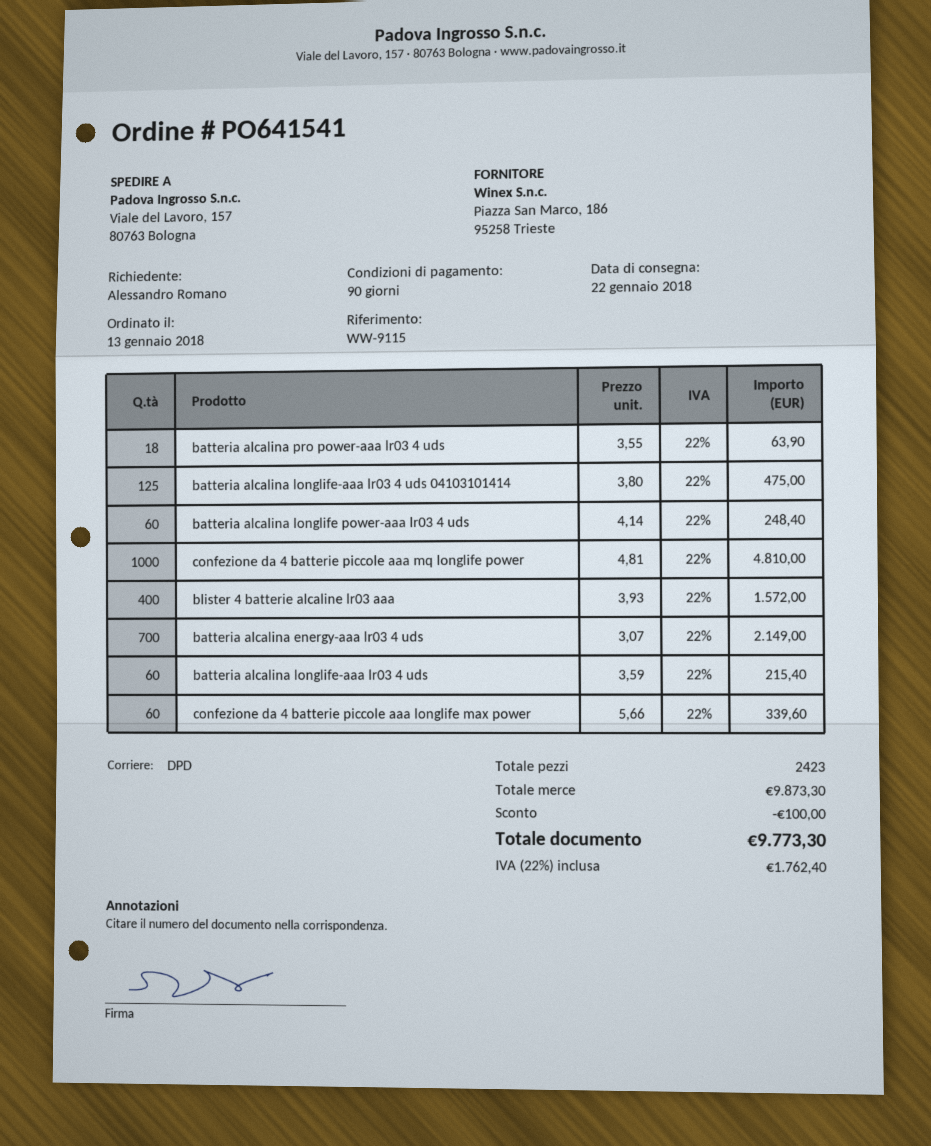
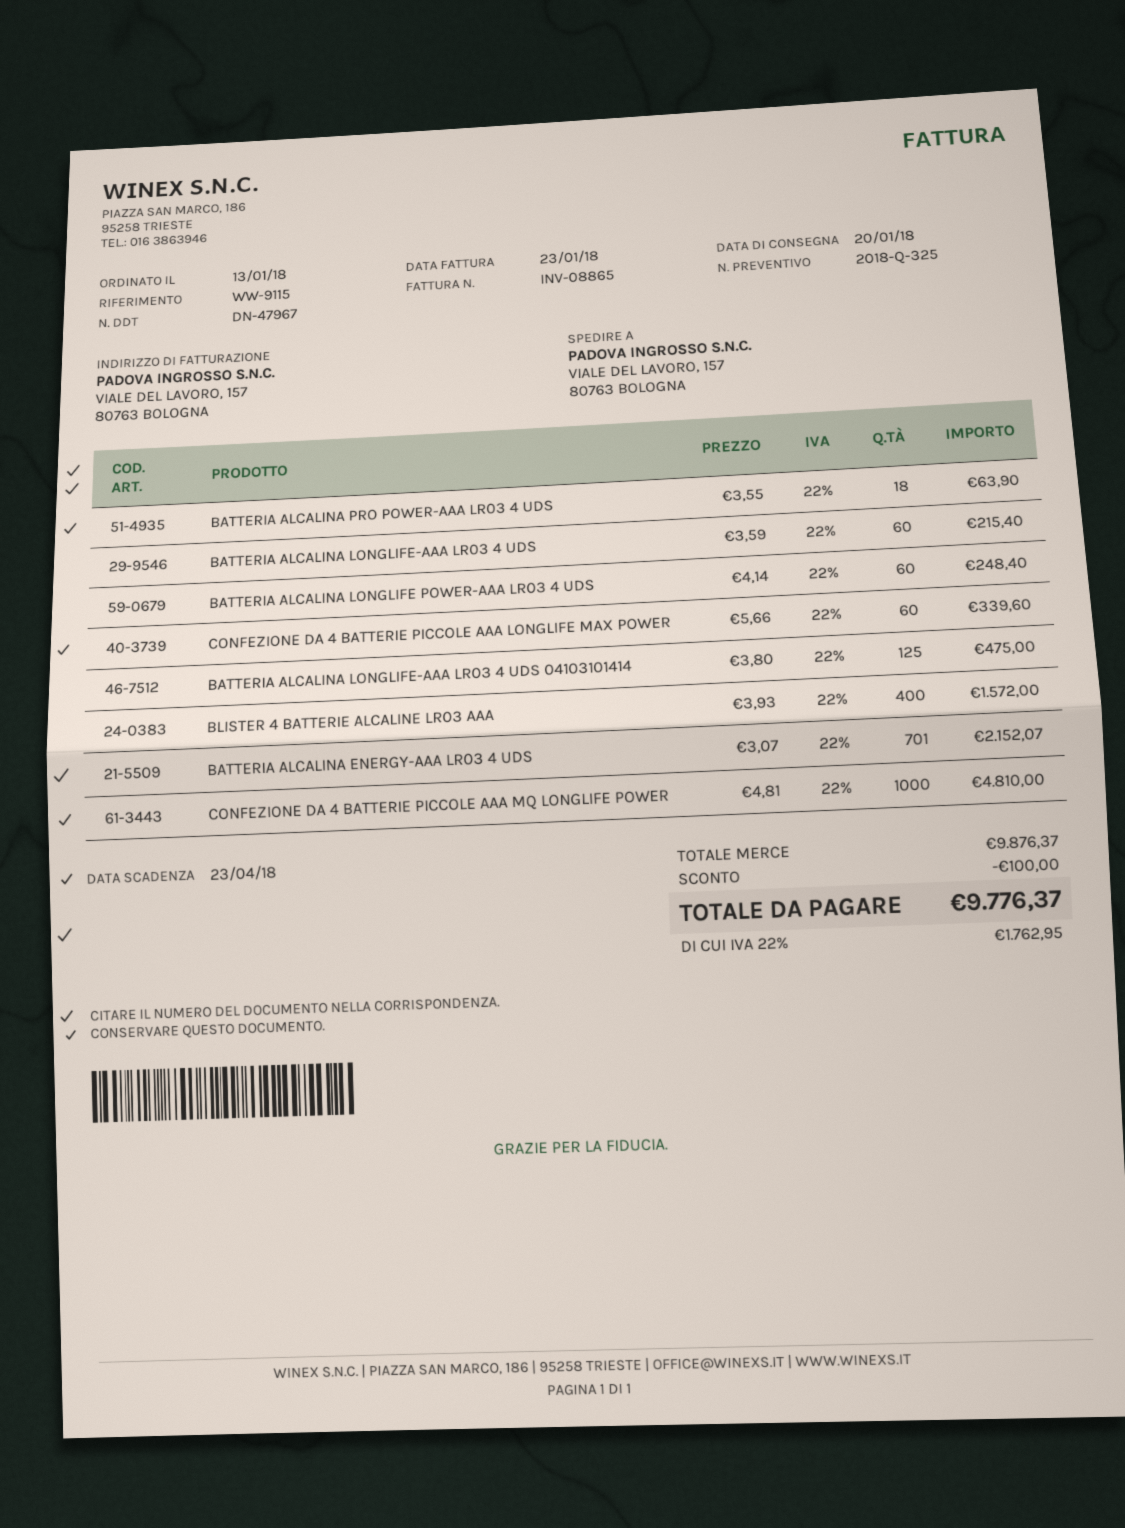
delivery date: 2018-01-22 -> 2018-01-20
batteria alcalina energy-aaa lr03 4 uds: 700 x 3.07 = 2149.00 -> 701 x 3.07 = 2152.07
subtotal: 9873.30 -> 9876.37
tax: 22% = 1762.40 -> 22% = 1762.95
total: 9773.30 -> 9776.37

